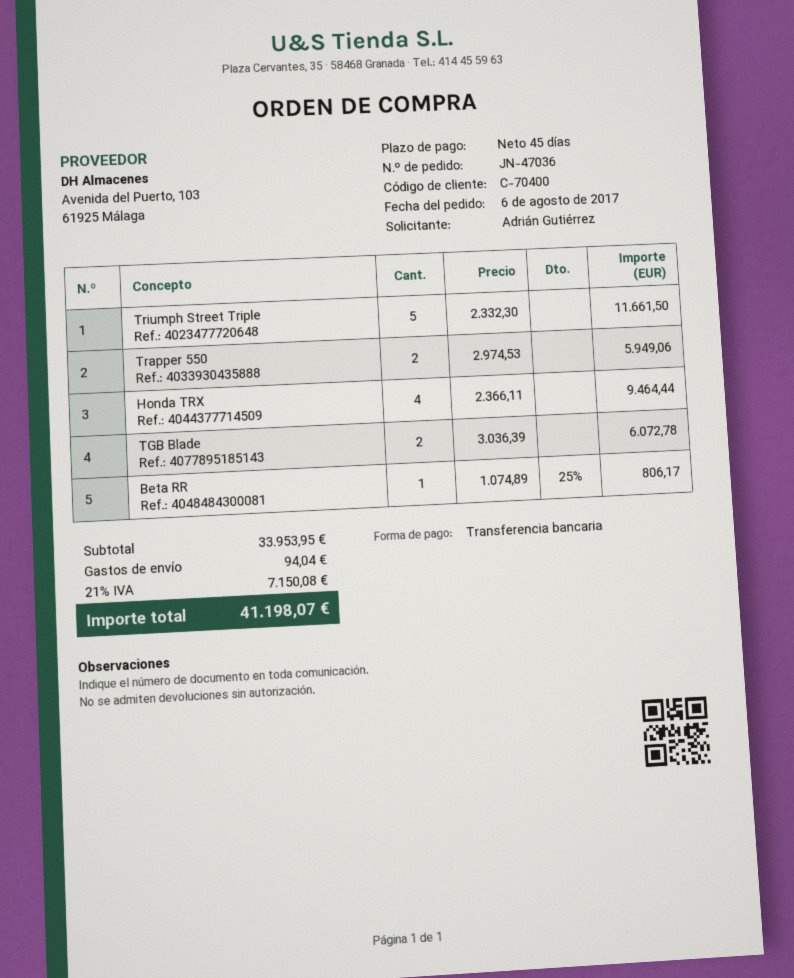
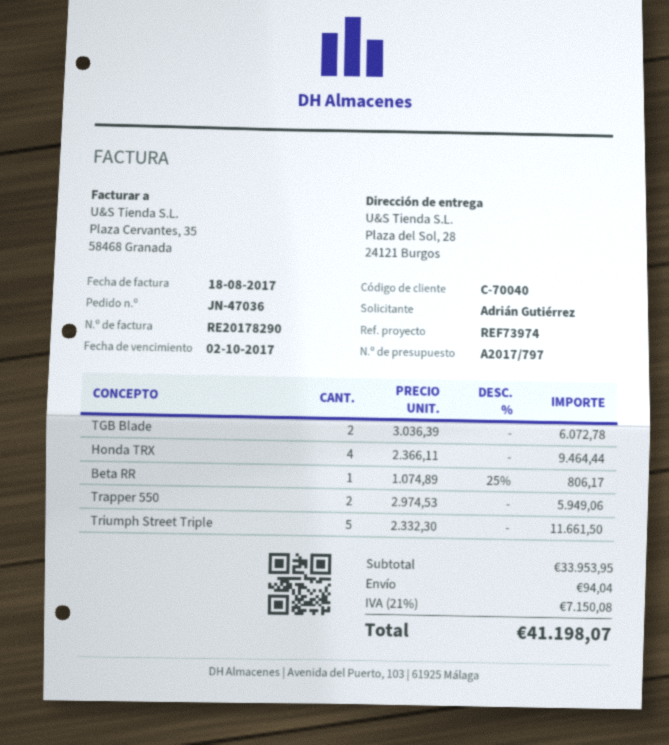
customer number: C-70400 -> C-70040

